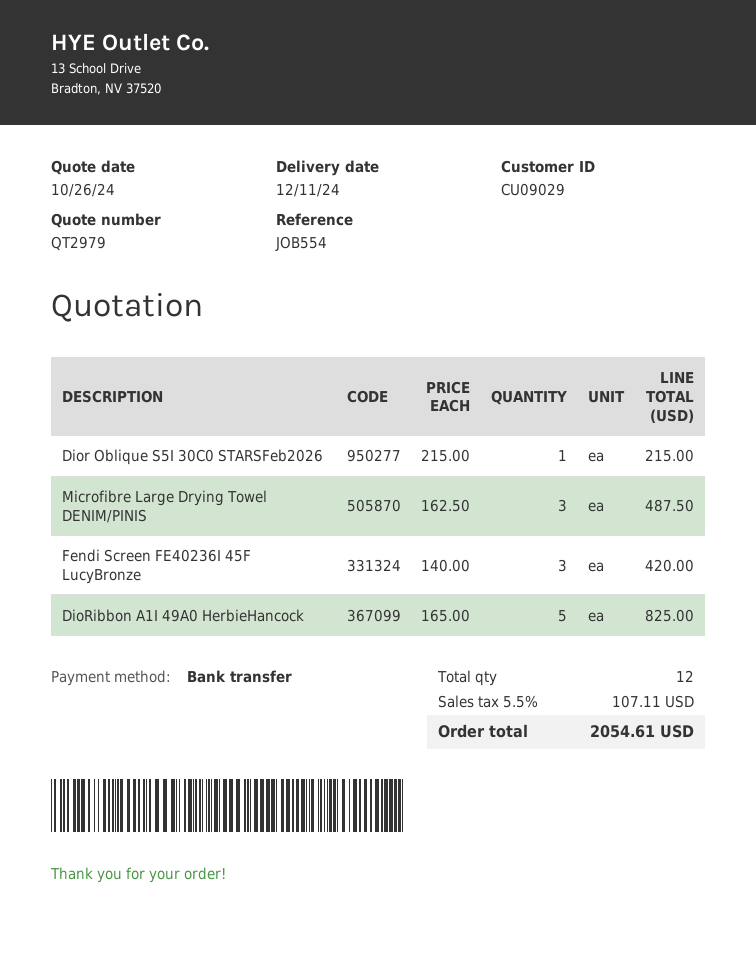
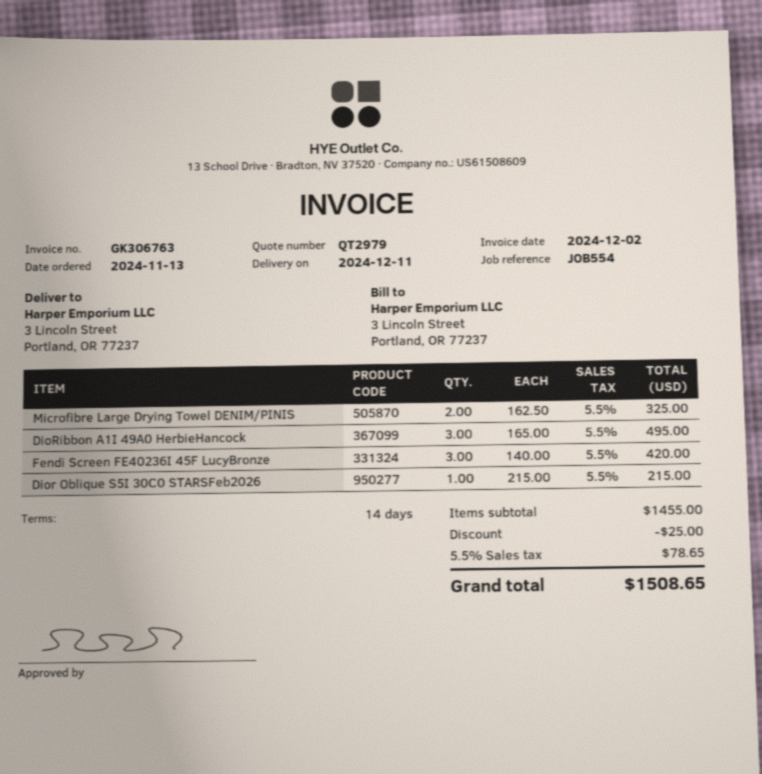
Microfibre Large Drying Towel DENIM/PINIS: 3 x 162.50 = 487.50 -> 2 x 162.50 = 325.00
DioRibbon A1I 49A0 HerbieHancock: 5 x 165.00 = 825.00 -> 3 x 165.00 = 495.00
discount: none -> 25.00
tax: 5.5% = 107.11 -> 5.5% = 78.65
total: 2054.61 -> 1508.65

